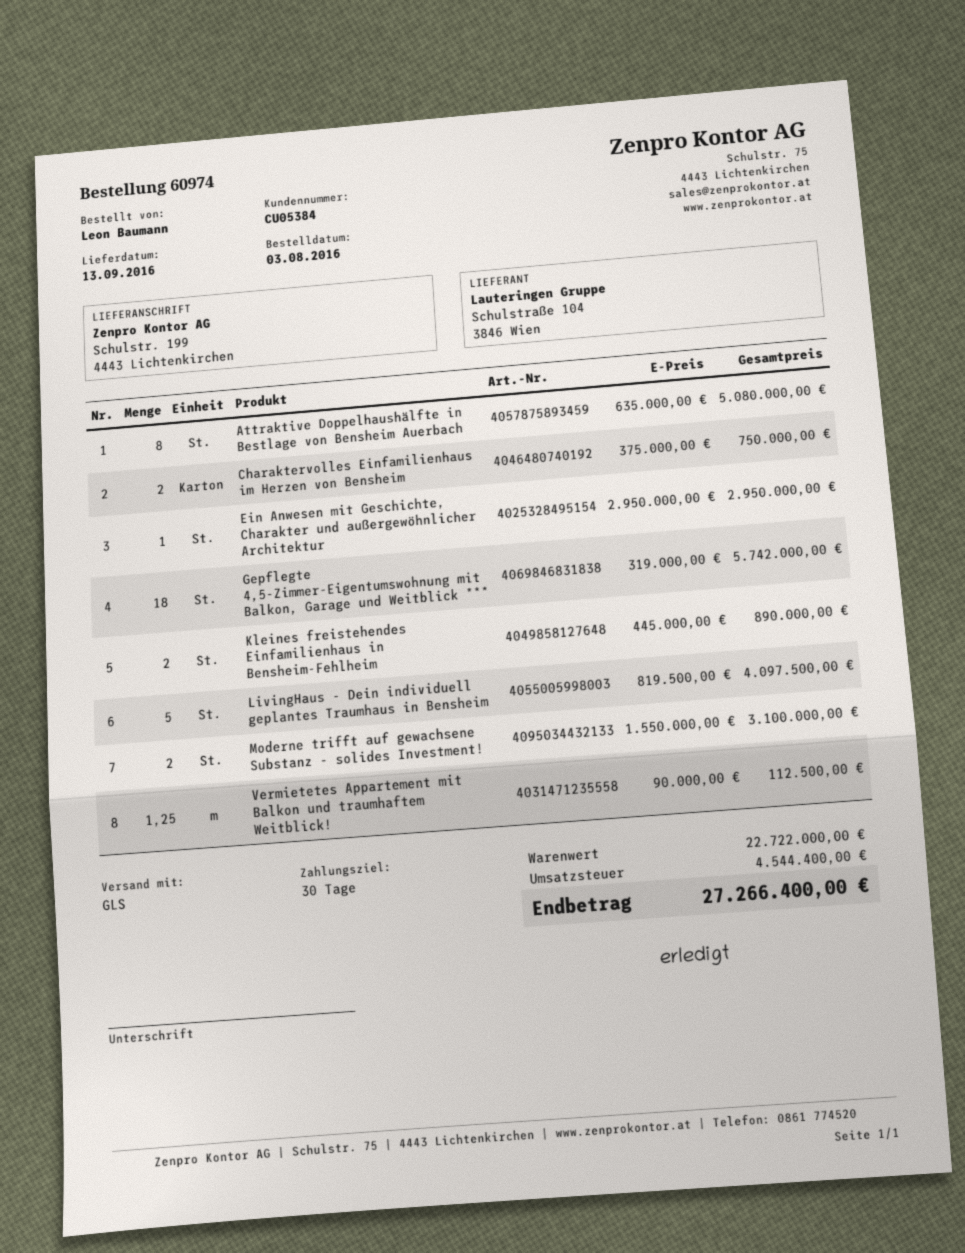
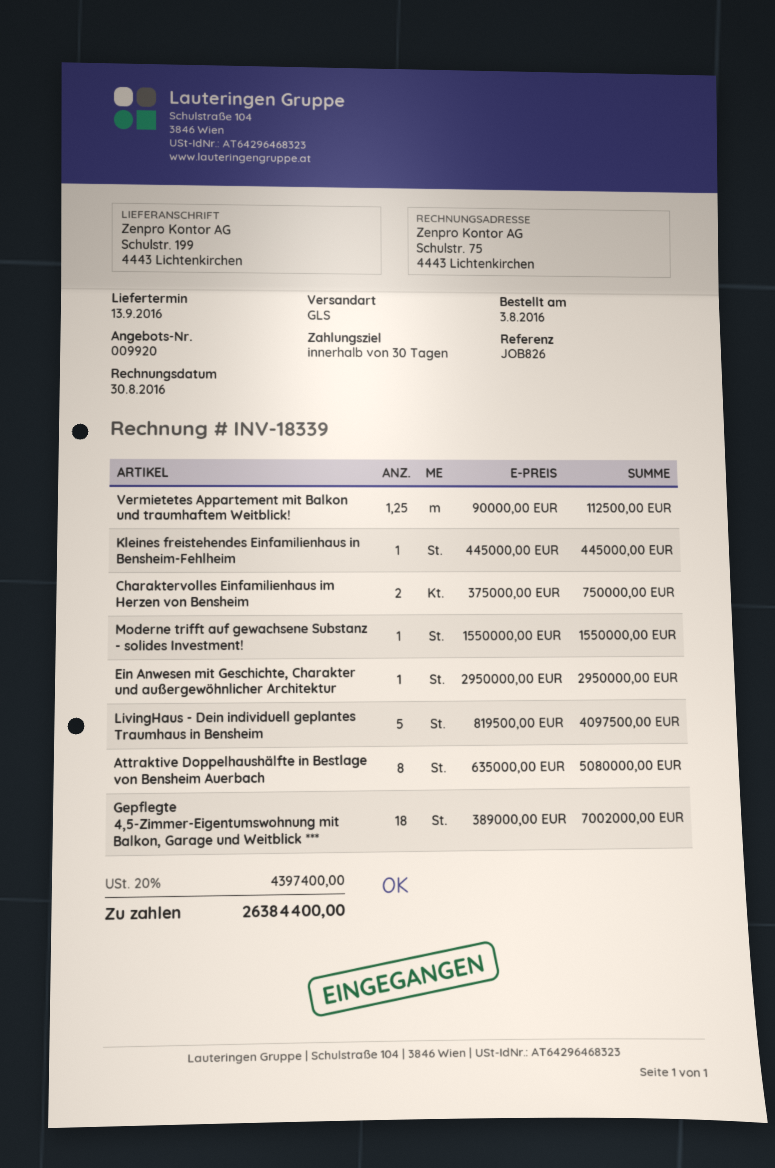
Gepflegte 4,5-Zimmer-Eigentumswohnung mit Balkon, Garage und Weitblick ***: 18 x 319000.00 = 5742000.00 -> 18 x 389000.00 = 7002000.00
Kleines freistehendes Einfamilienhaus in Bensheim-Fehlheim: 2 x 445000.00 = 890000.00 -> 1 x 445000.00 = 445000.00
Moderne trifft auf gewachsene Substanz - solides Investment!: 2 x 1550000.00 = 3100000.00 -> 1 x 1550000.00 = 1550000.00
tax: 4544400.00 -> 4397400.00
total: 27266400.00 -> 26384400.00

